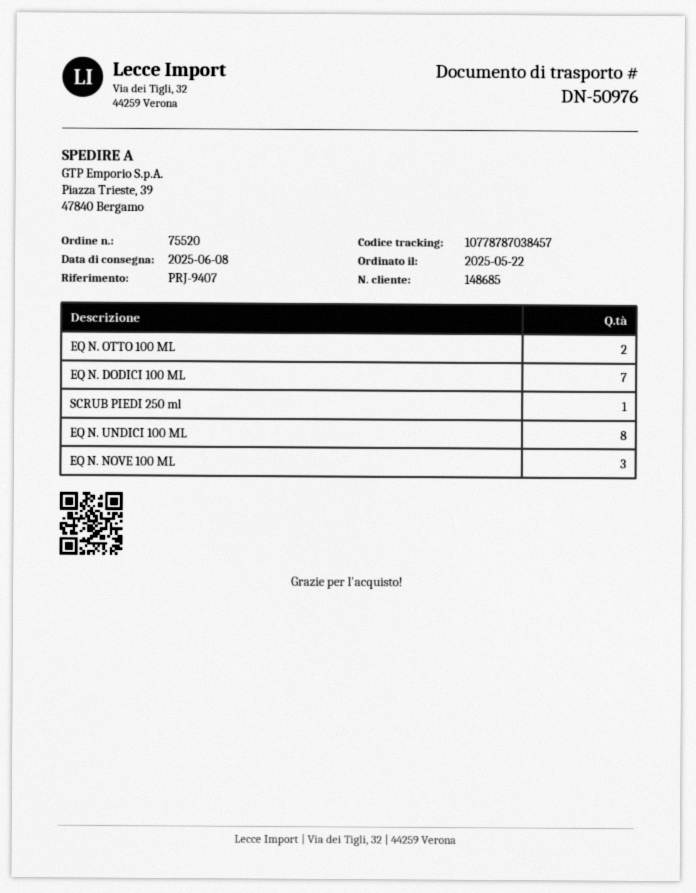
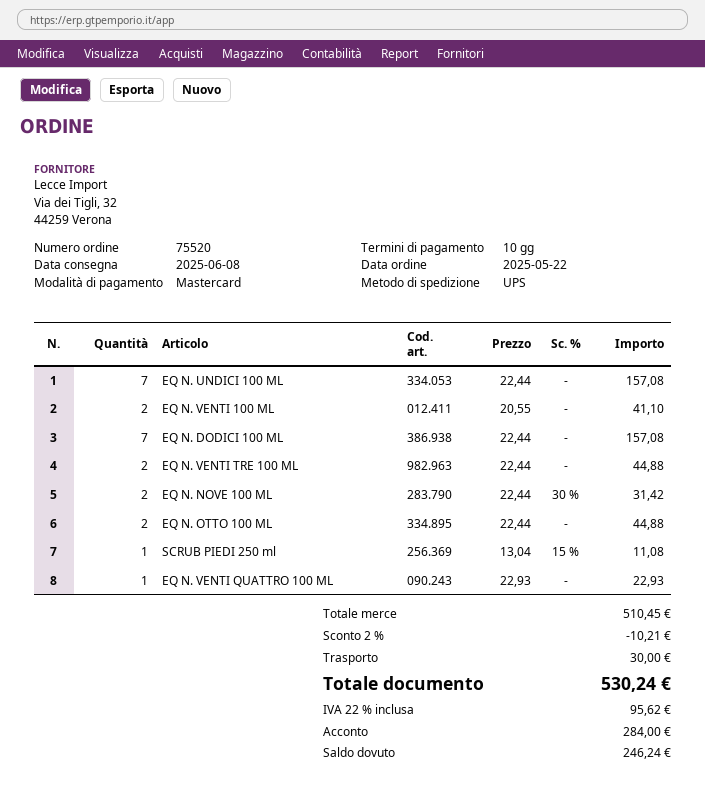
EQ N. UNDICI 100 ML: 8 -> 7
EQ N. NOVE 100 ML: 3 -> 2
EQ N. VENTI 100 ML: none -> 2
EQ N. VENTI TRE 100 ML: none -> 2
EQ N. VENTI QUATTRO 100 ML: none -> 1

